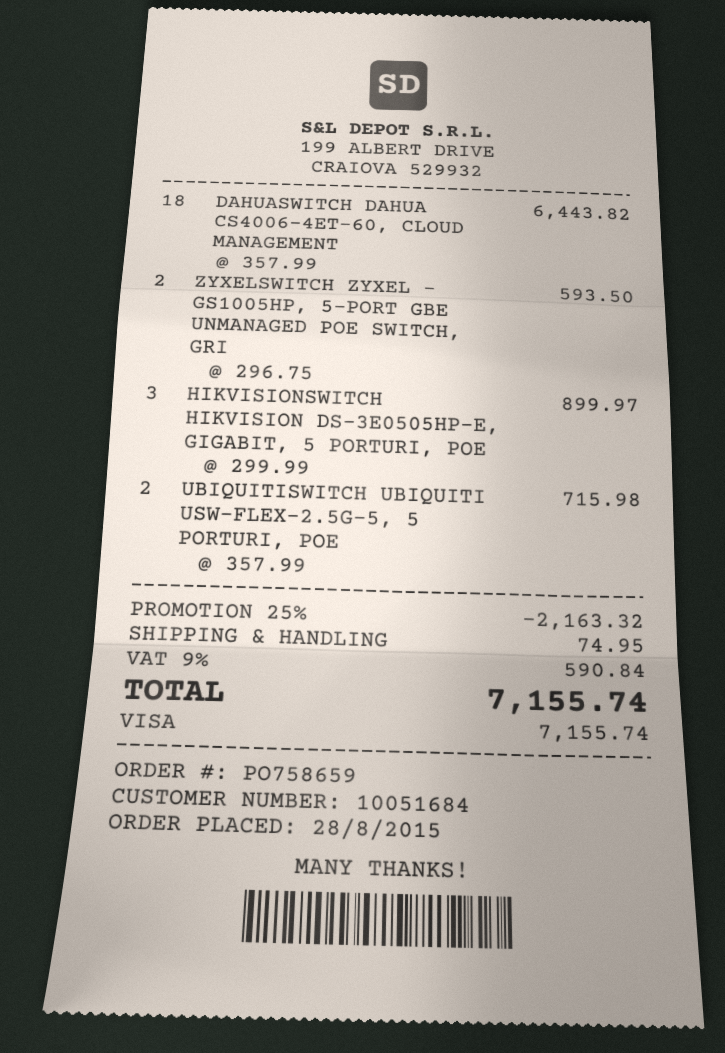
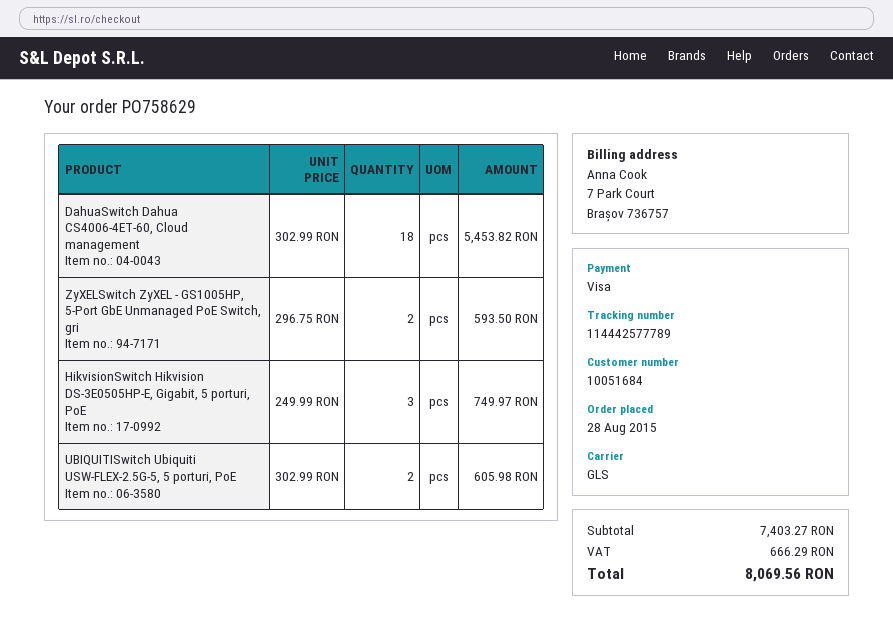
order number: PO758659 -> PO758629
DAHUASWITCH DAHUA CS4006-4ET-60, CLOUD MANAGEMENT: 18 x 357.99 = 6443.82 -> 18 x 302.99 = 5453.82
HIKVISIONSWITCH HIKVISION DS-3E0505HP-E, GIGABIT, 5 PORTURI, POE: 3 x 299.99 = 899.97 -> 3 x 249.99 = 749.97
UBIQUITISWITCH UBIQUITI USW-FLEX-2.5G-5, 5 PORTURI, POE: 2 x 357.99 = 715.98 -> 2 x 302.99 = 605.98
discount: 25% = 2163.32 -> none
shipping: 74.95 -> none
tax: 590.84 -> 666.29
total: 7155.74 -> 8069.56

